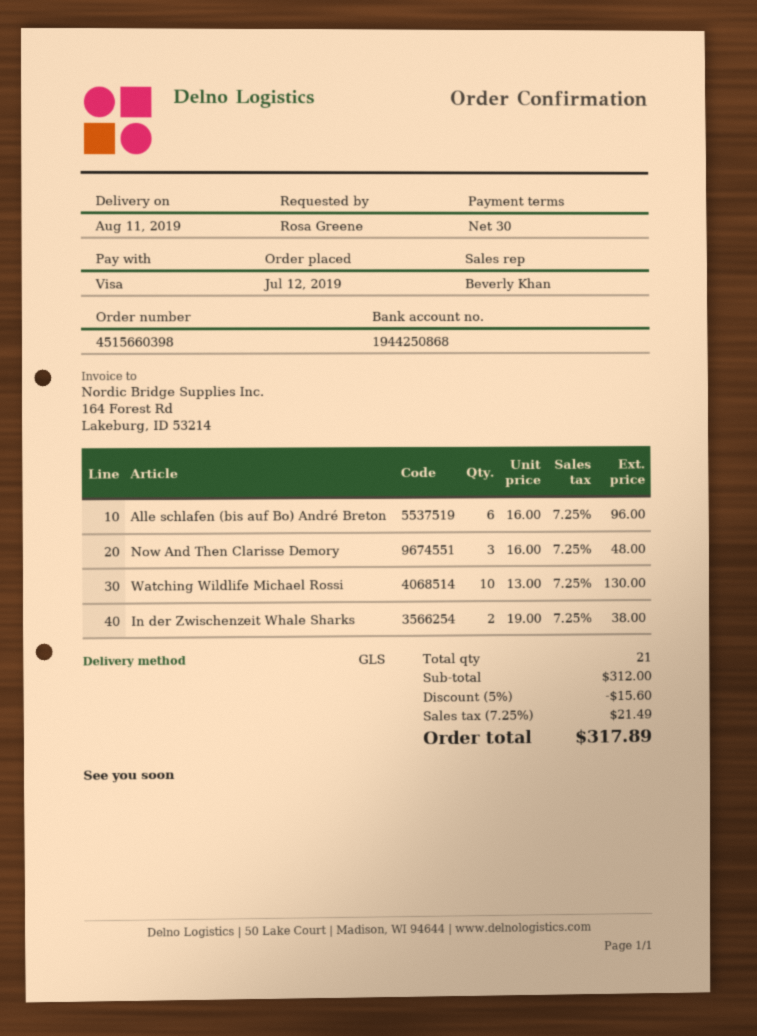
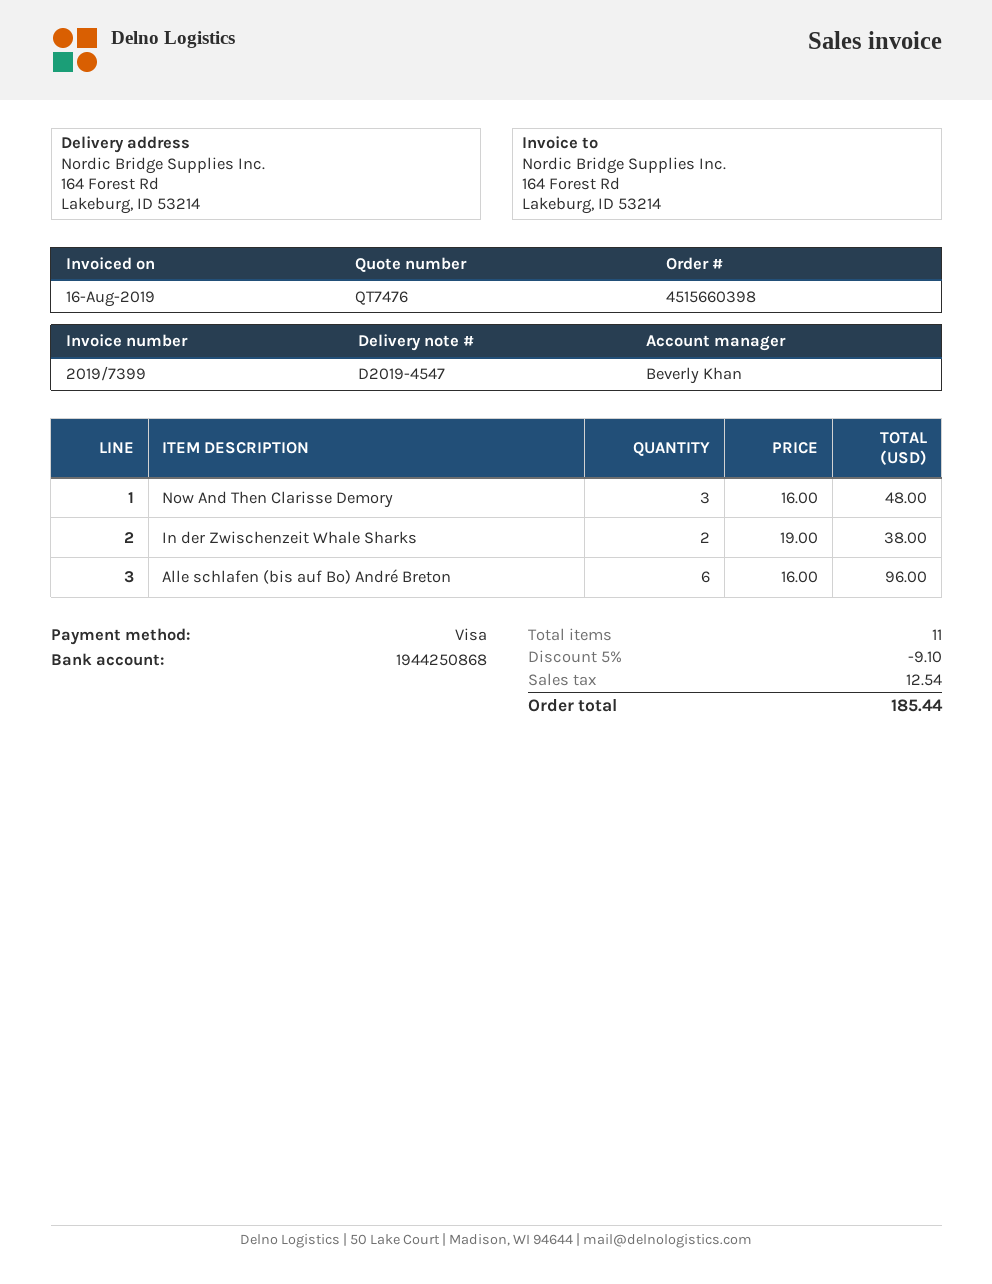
Watching Wildlife Michael Rossi: 10 x 13.00 = 130.00 -> none
total quantity: 21 -> 11
discount: 5% = 15.60 -> 5% = 9.10
tax: 21.49 -> 12.54
total: 317.89 -> 185.44

